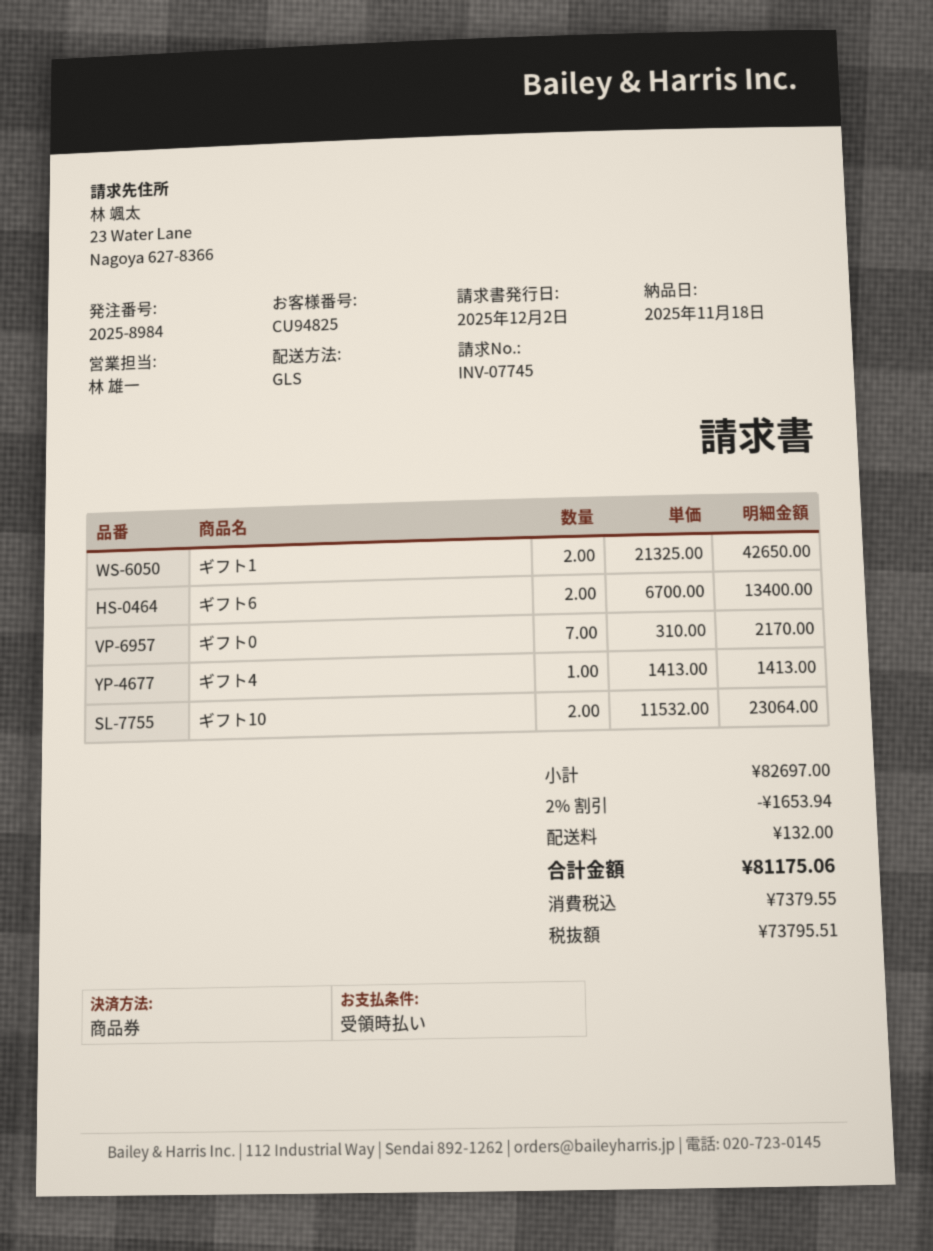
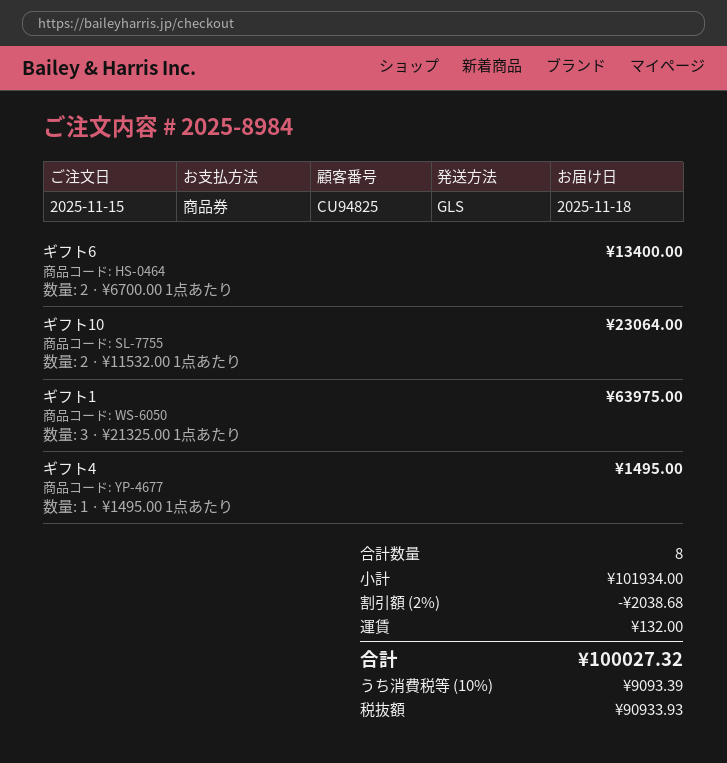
ギフト1: 2 x 21325.00 = 42650.00 -> 3 x 21325.00 = 63975.00
ギフト0: 7 x 310.00 = 2170.00 -> none
ギフト4: 1 x 1413.00 = 1413.00 -> 1 x 1495.00 = 1495.00
subtotal: 82697.00 -> 101934.00
discount: 2% = 1653.94 -> 2% = 2038.68
net: 73795.51 -> 90933.93
tax: 7379.55 -> 9093.39
total: 81175.06 -> 100027.32

